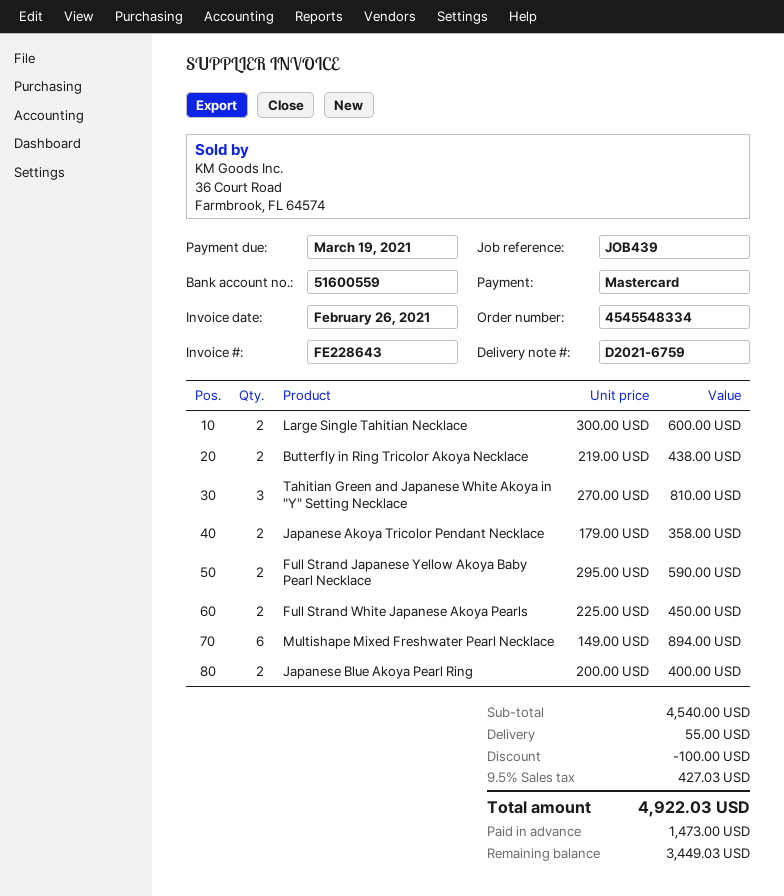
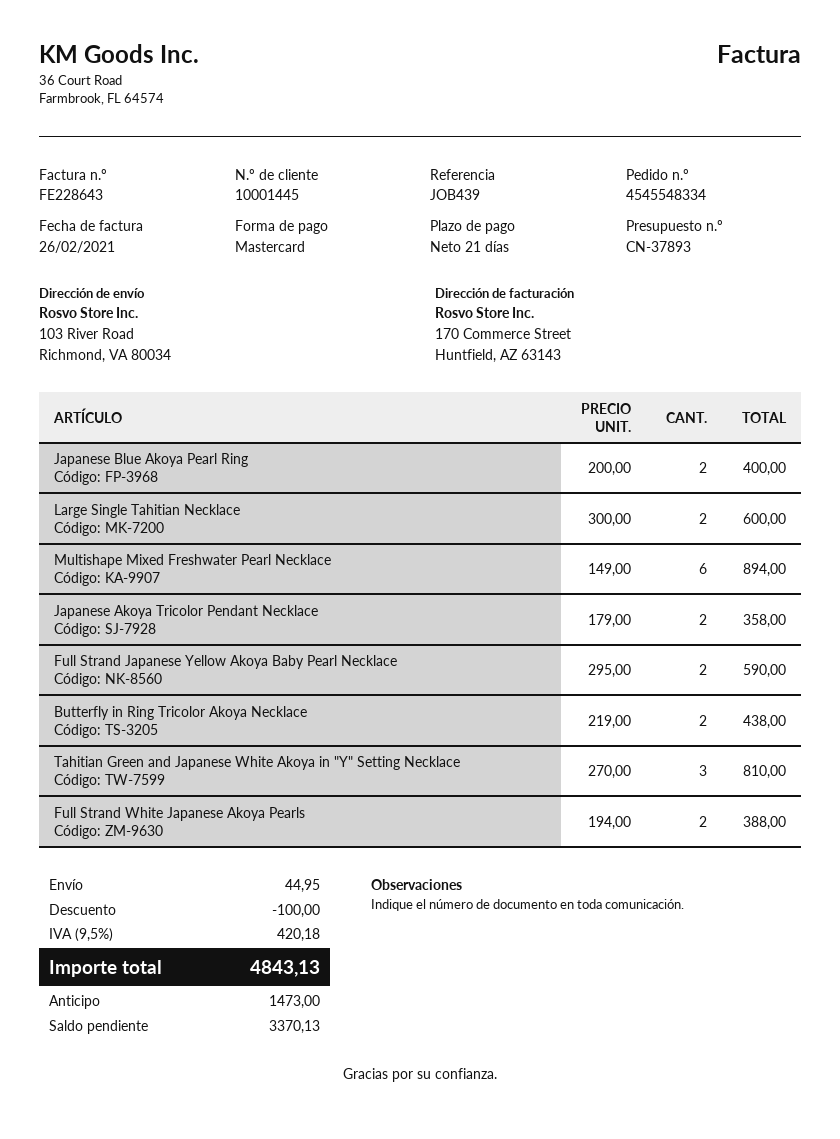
Full Strand White Japanese Akoya Pearls: 2 x 225.00 = 450.00 -> 2 x 194.00 = 388.00
shipping: 55.00 -> 44.95
tax: 9.5% = 427.03 -> 9.5% = 420.18
total: 4922.03 -> 4843.13
balance: 3449.03 -> 3370.13

